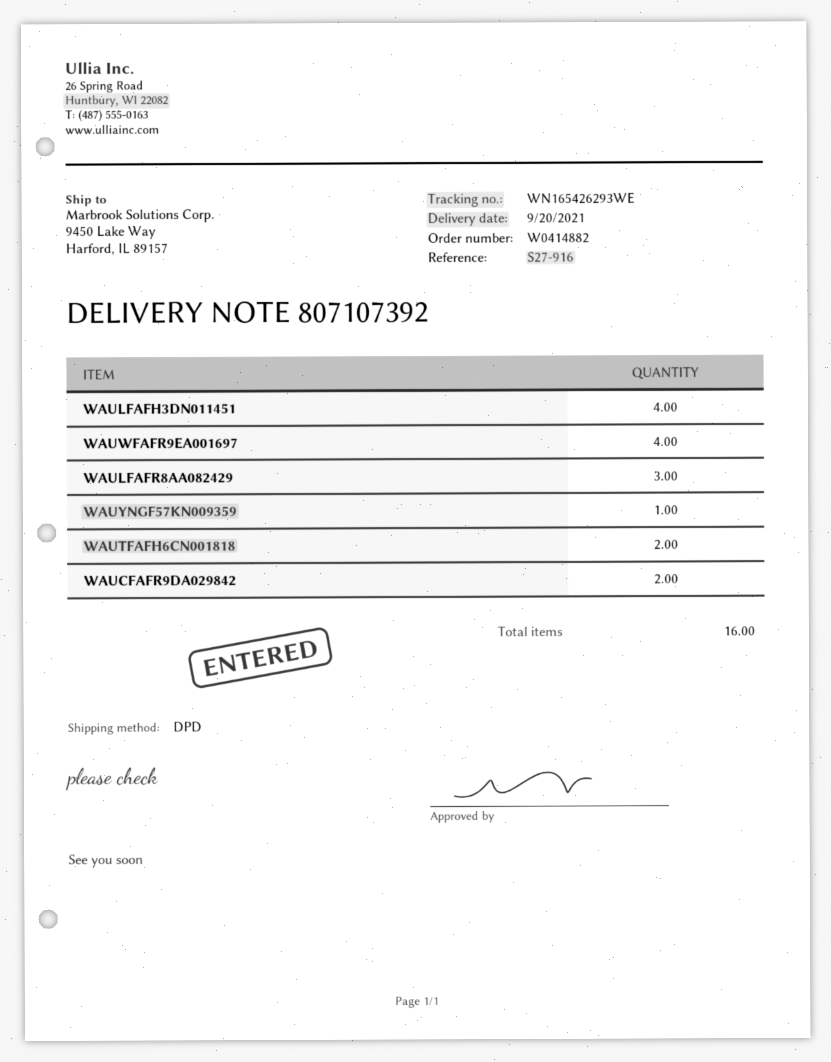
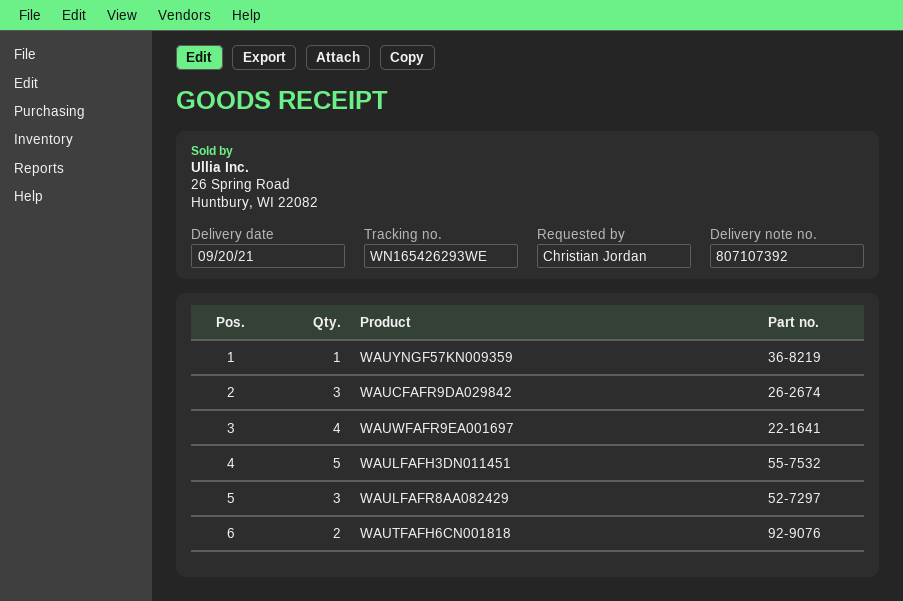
WAULFAFH3DN011451: 4 -> 5
WAUCFAFR9DA029842: 2 -> 3

